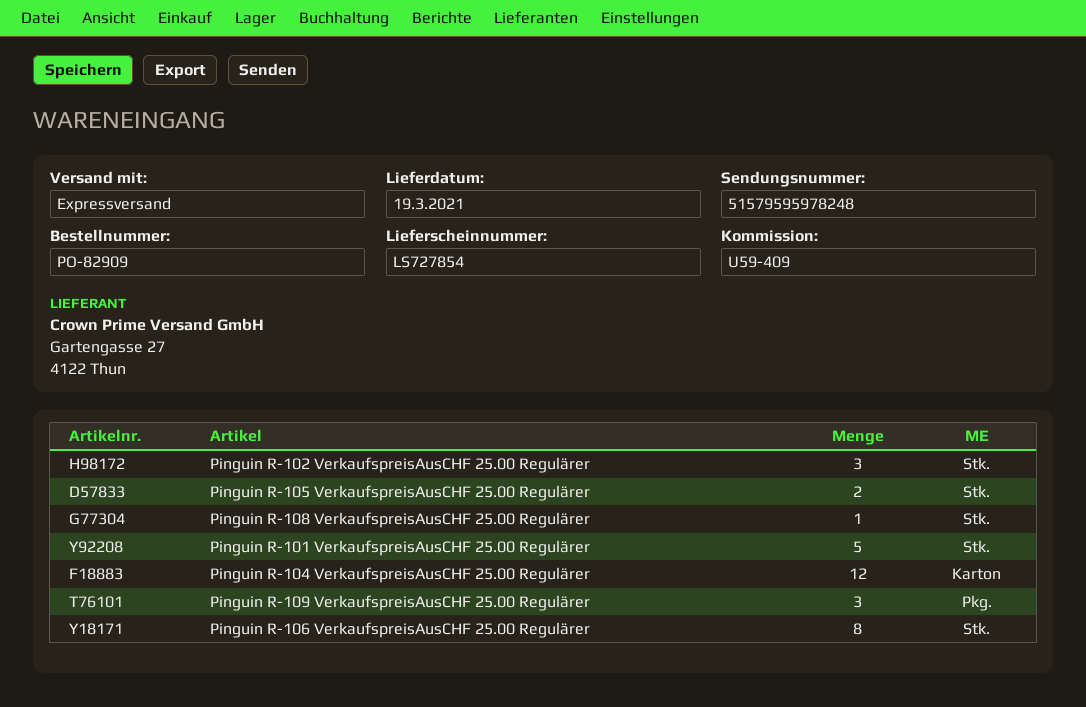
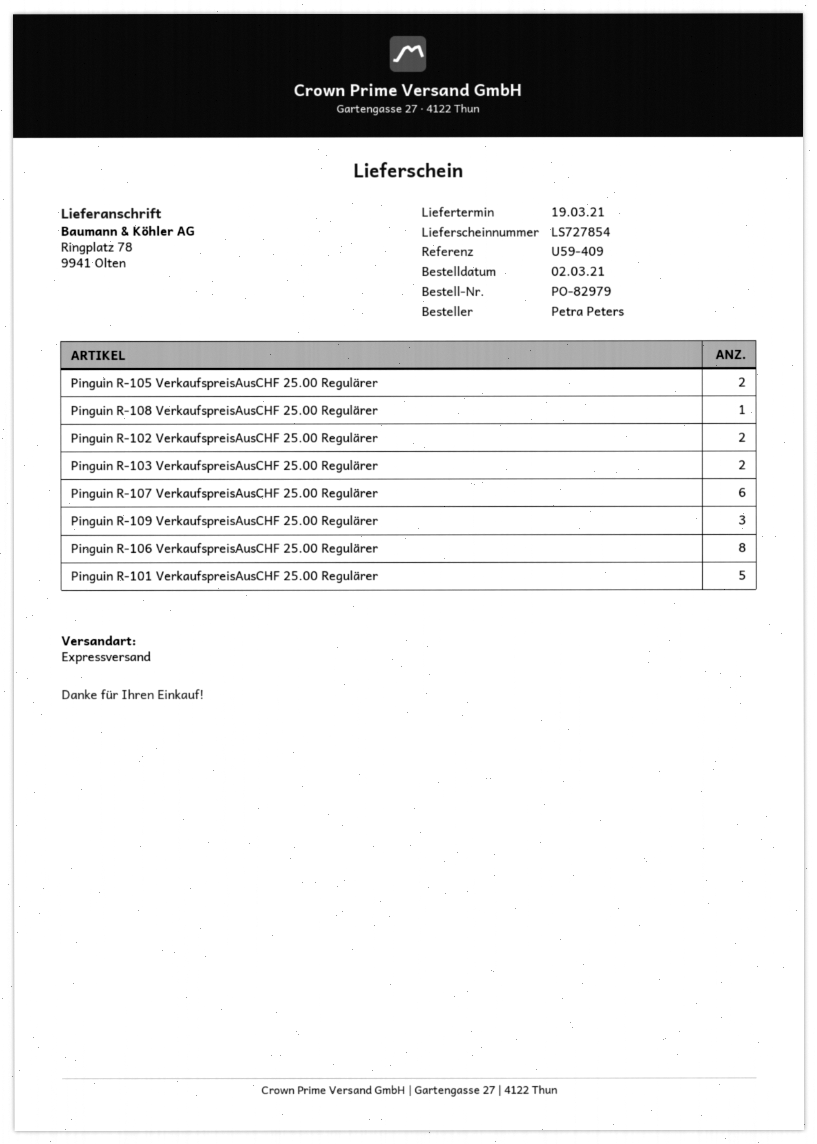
order number: PO-82909 -> PO-82979
Pinguin R-102 VerkaufspreisAusCHF 25.00 Regulärer: 3 -> 2
Pinguin R-104 VerkaufspreisAusCHF 25.00 Regulärer: 12 -> none
Pinguin R-103 VerkaufspreisAusCHF 25.00 Regulärer: none -> 2
Pinguin R-107 VerkaufspreisAusCHF 25.00 Regulärer: none -> 6

